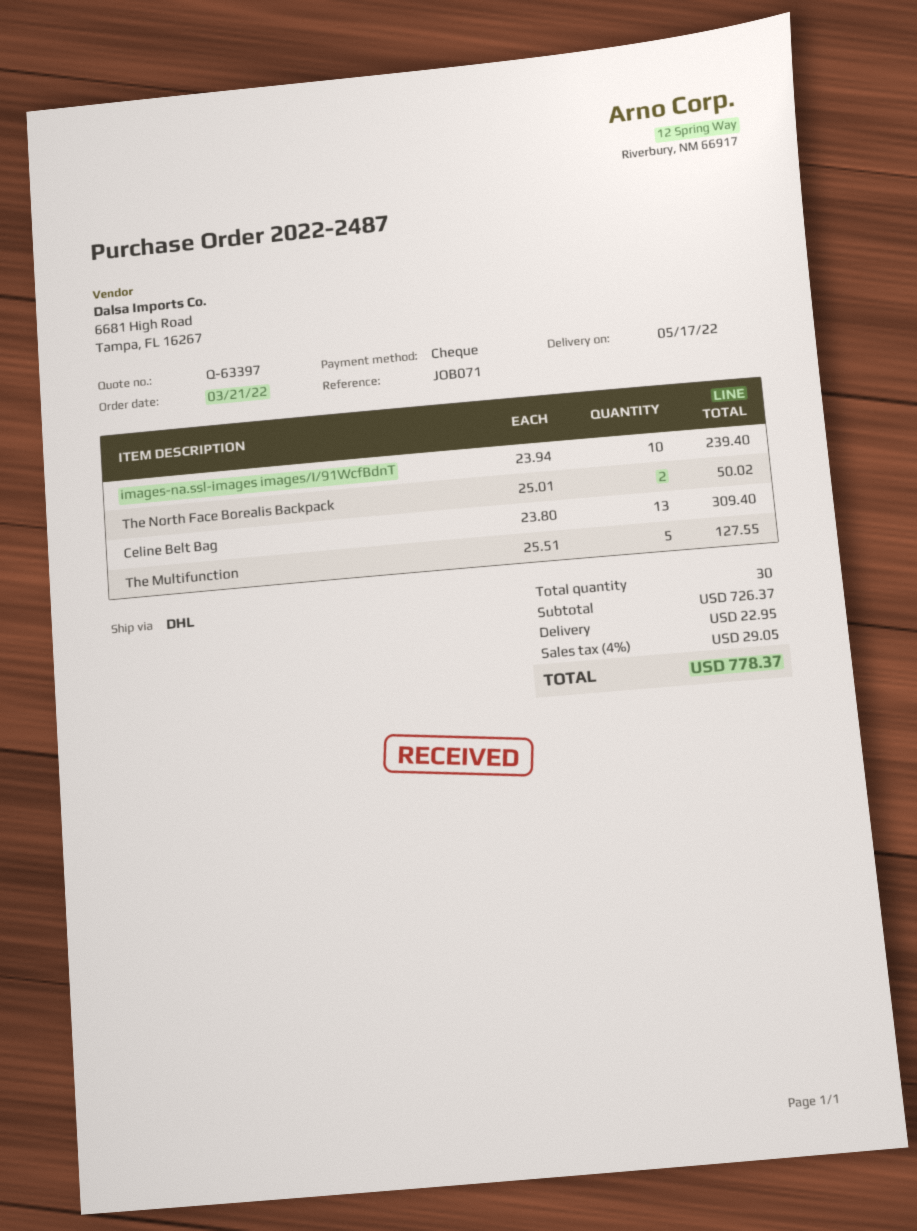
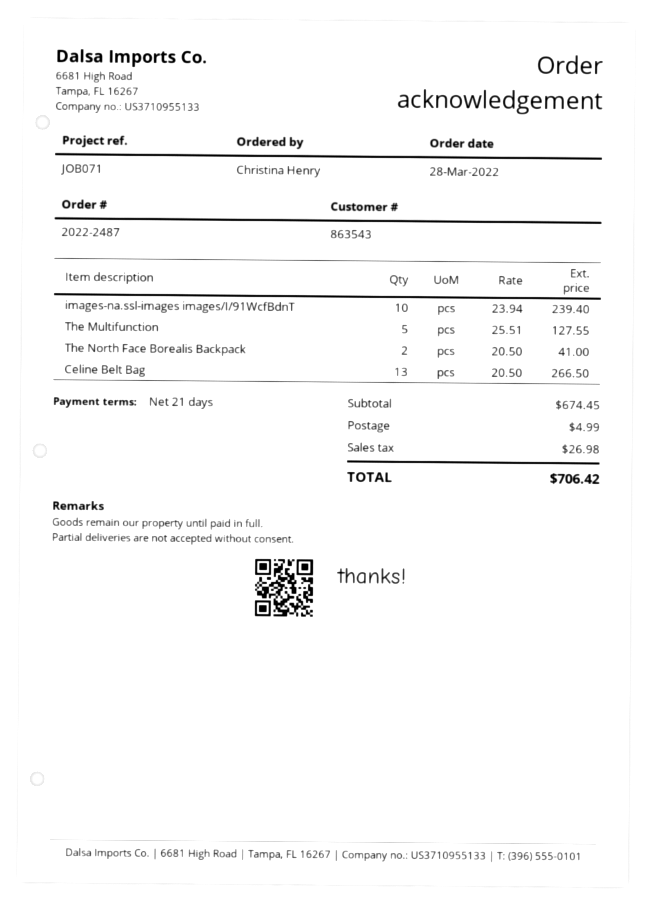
order date: 2022-03-21 -> 2022-03-28
The North Face Borealis Backpack: 2 x 25.01 = 50.02 -> 2 x 20.50 = 41.00
Celine Belt Bag: 13 x 23.80 = 309.40 -> 13 x 20.50 = 266.50
subtotal: 726.37 -> 674.45
shipping: 22.95 -> 4.99
tax: 29.05 -> 26.98
total: 778.37 -> 706.42

